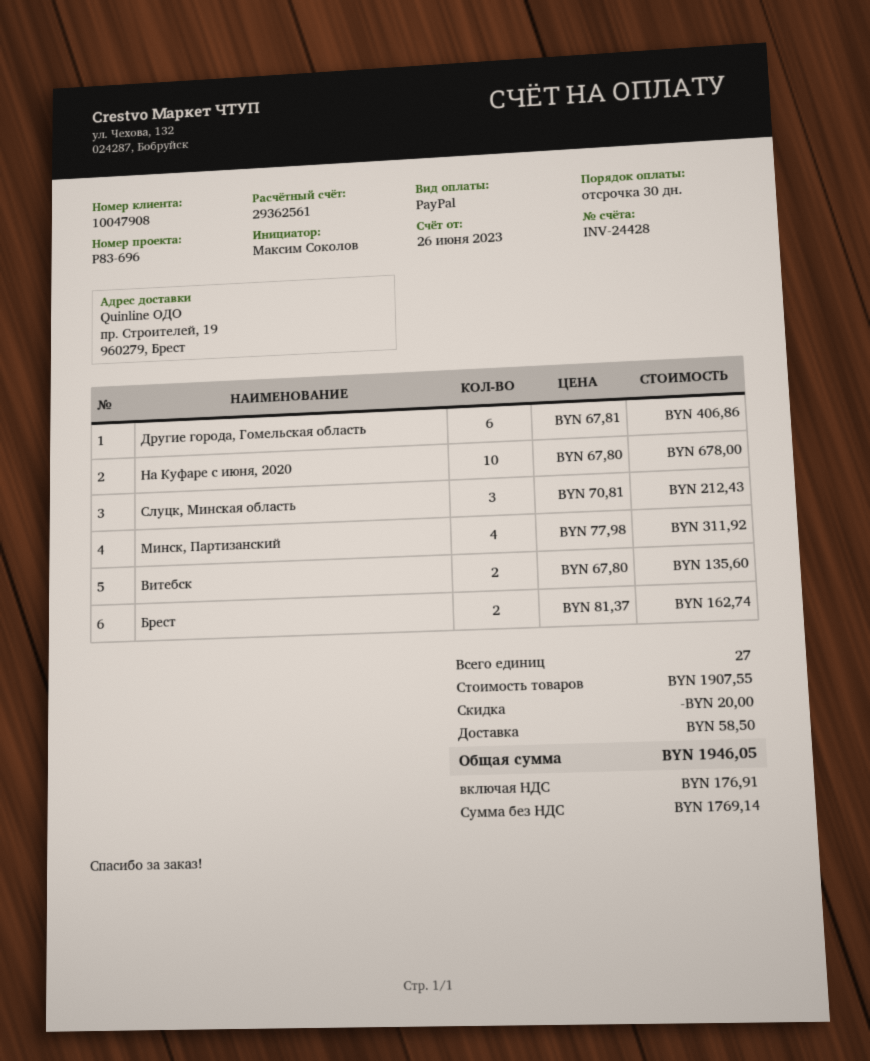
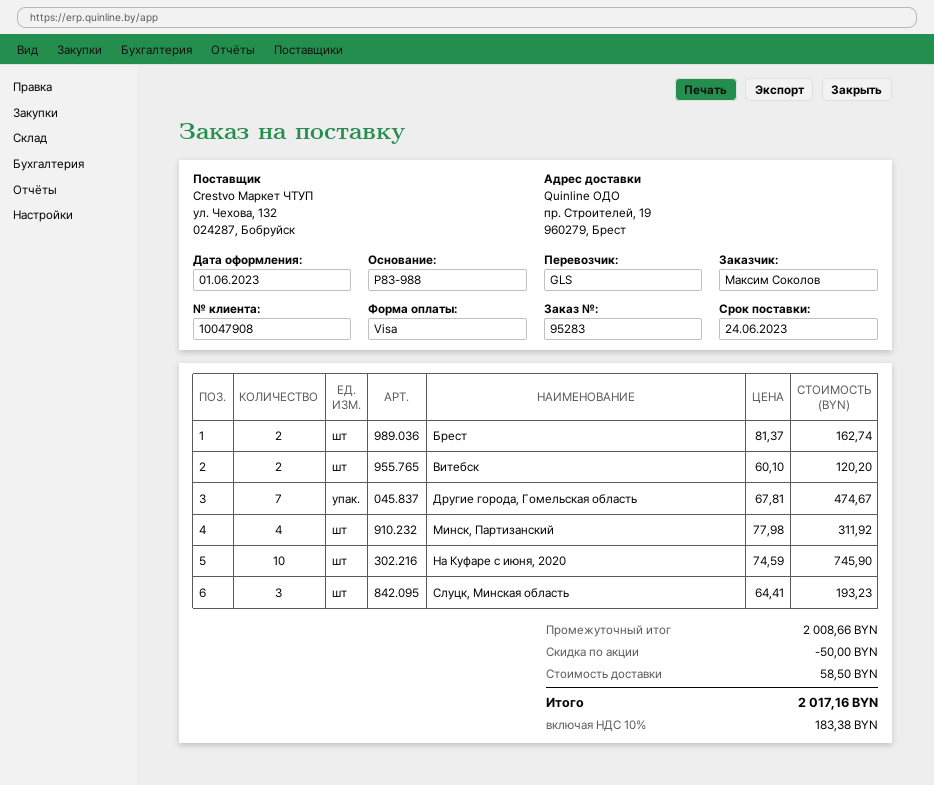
reference: P83-696 -> P83-988
payment method: PayPal -> Visa
Другие города, Гомельская область: 6 x 67.81 = 406.86 -> 7 x 67.81 = 474.67
На Куфаре с июня, 2020: 10 x 67.80 = 678.00 -> 10 x 74.59 = 745.90
Слуцк, Минская область: 3 x 70.81 = 212.43 -> 3 x 64.41 = 193.23
Витебск: 2 x 67.80 = 135.60 -> 2 x 60.10 = 120.20
subtotal: 1907.55 -> 2008.66
discount: 20.00 -> 50.00
tax: 176.91 -> 183.38
total: 1946.05 -> 2017.16

